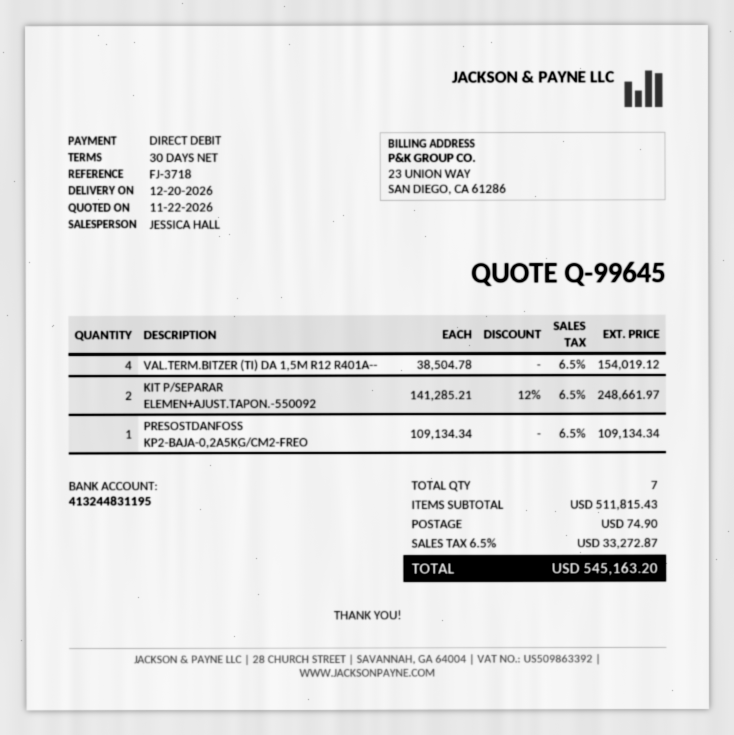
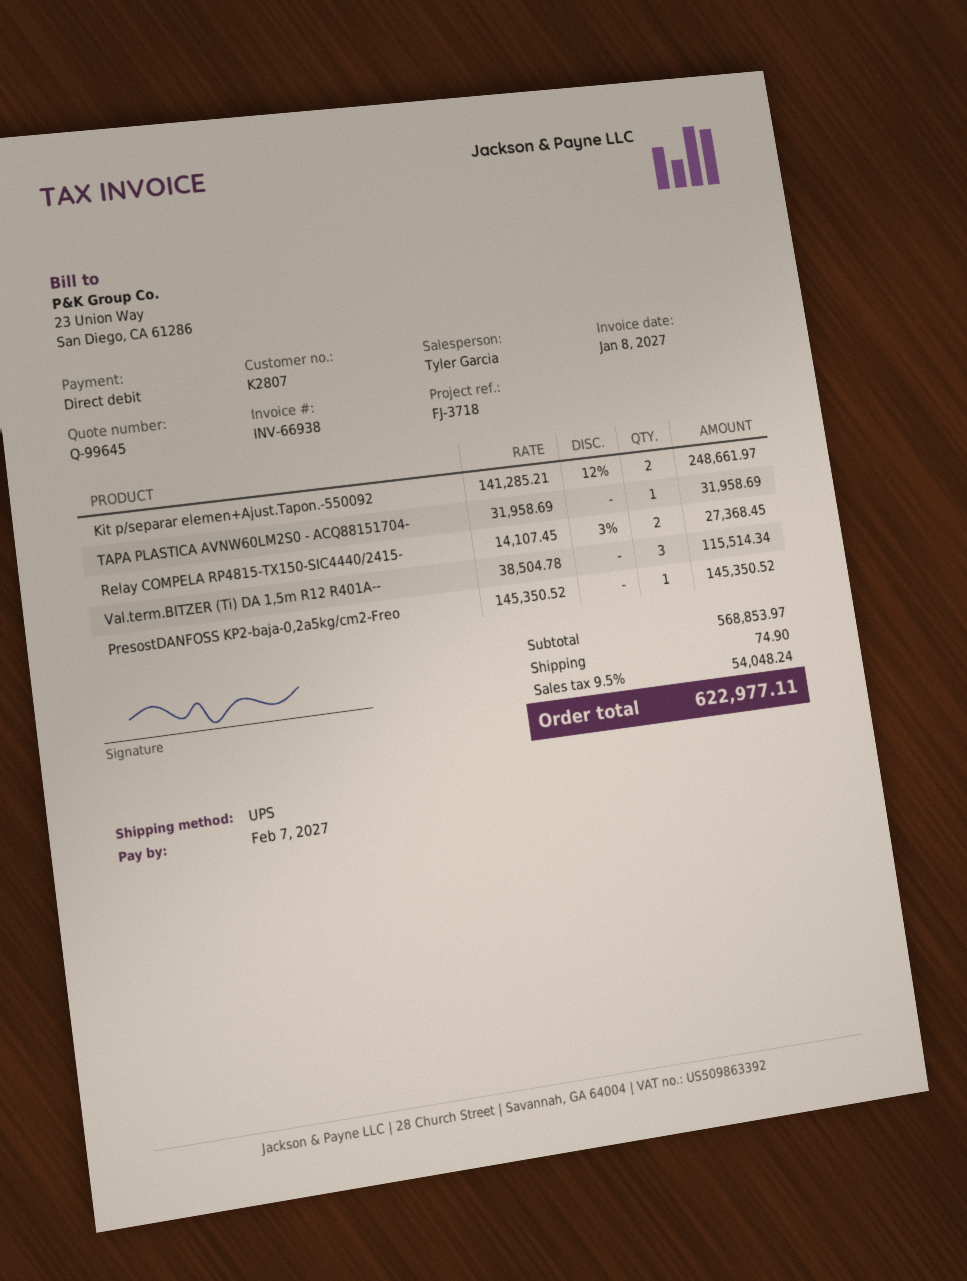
sales rep: JESSICA HALL -> Tyler Garcia
VAL.TERM.BITZER (TI) DA 1,5M R12 R401A--: 4 x 38504.78 = 154019.12 -> 3 x 38504.78 = 115514.34
PRESOSTDANFOSS KP2-BAJA-0,2A5KG/CM2-FREO: 1 x 109134.34 = 109134.34 -> 1 x 145350.52 = 145350.52
TAPA PLASTICA AVNW60LM2S0 - ACQ88151704-: none -> 1 x 31958.69 = 31958.69
Relay COMPELA RP4815-TX150-SIC4440/2415-: none -> 2 x 14107.45 - 3% = 27368.45
subtotal: 511815.43 -> 568853.97
tax: 6.5% = 33272.87 -> 9.5% = 54048.24
total: 545163.20 -> 622977.11

